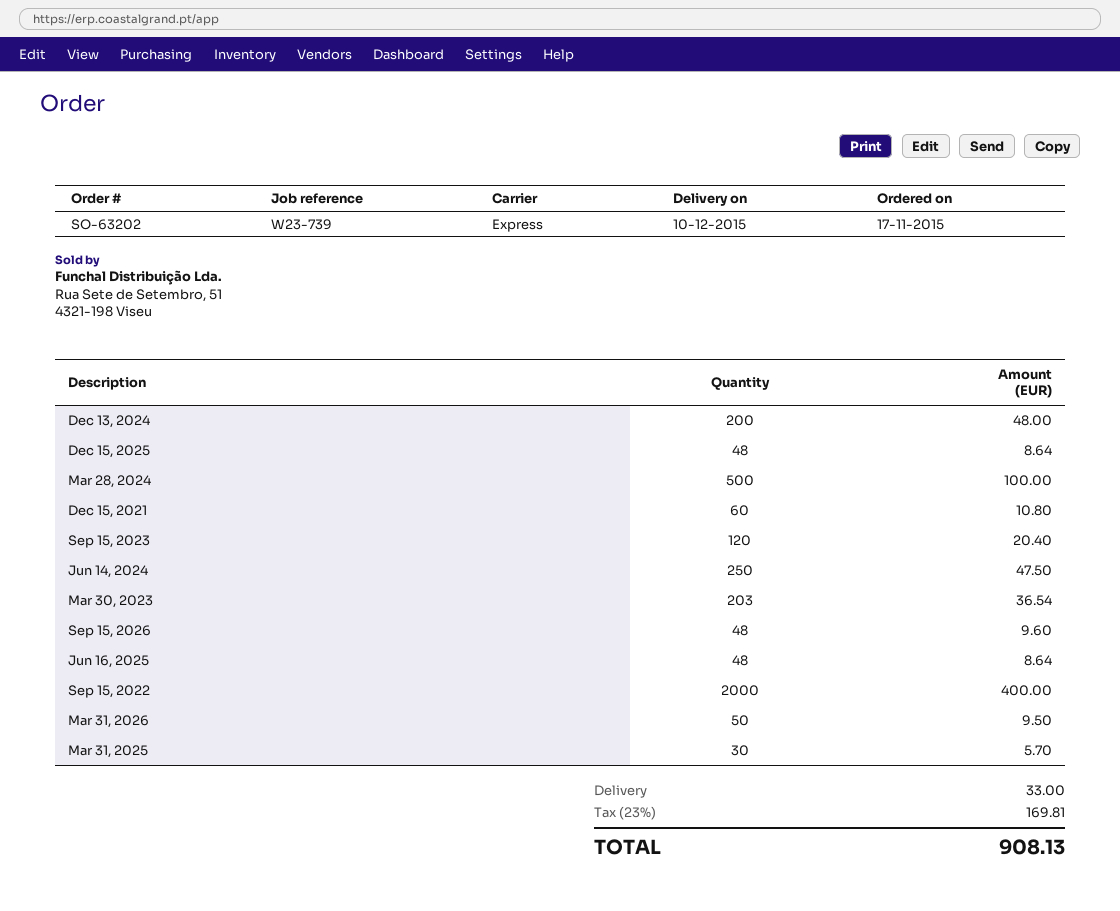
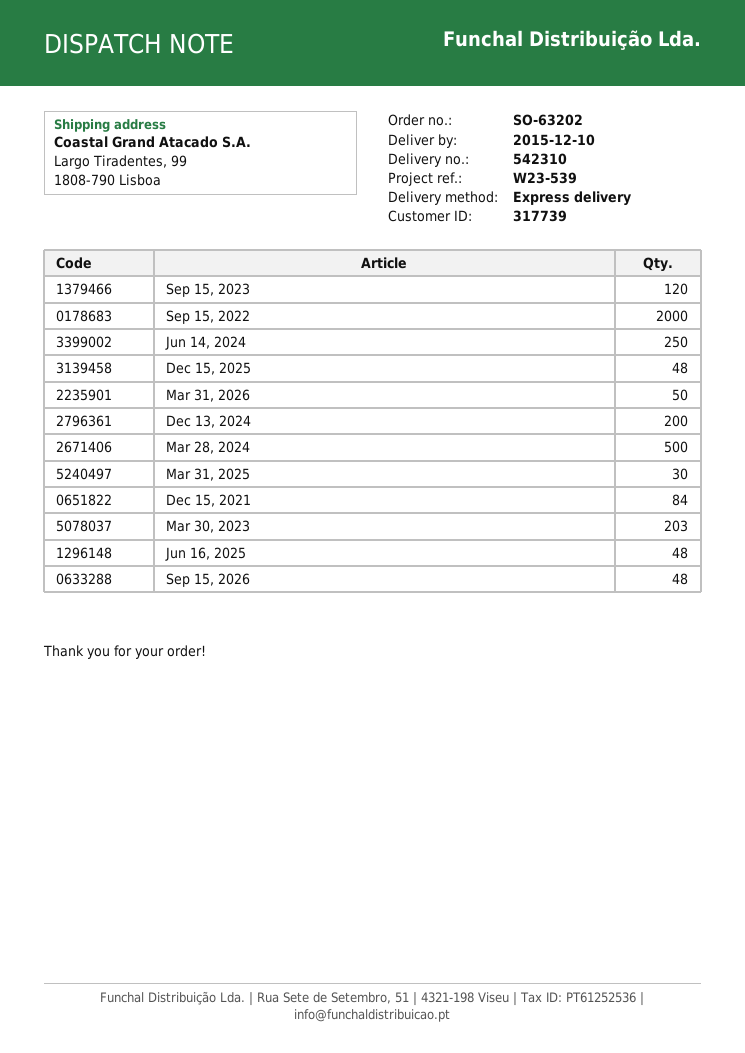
reference: W23-739 -> W23-539
Dec 15, 2021: 60 -> 84

